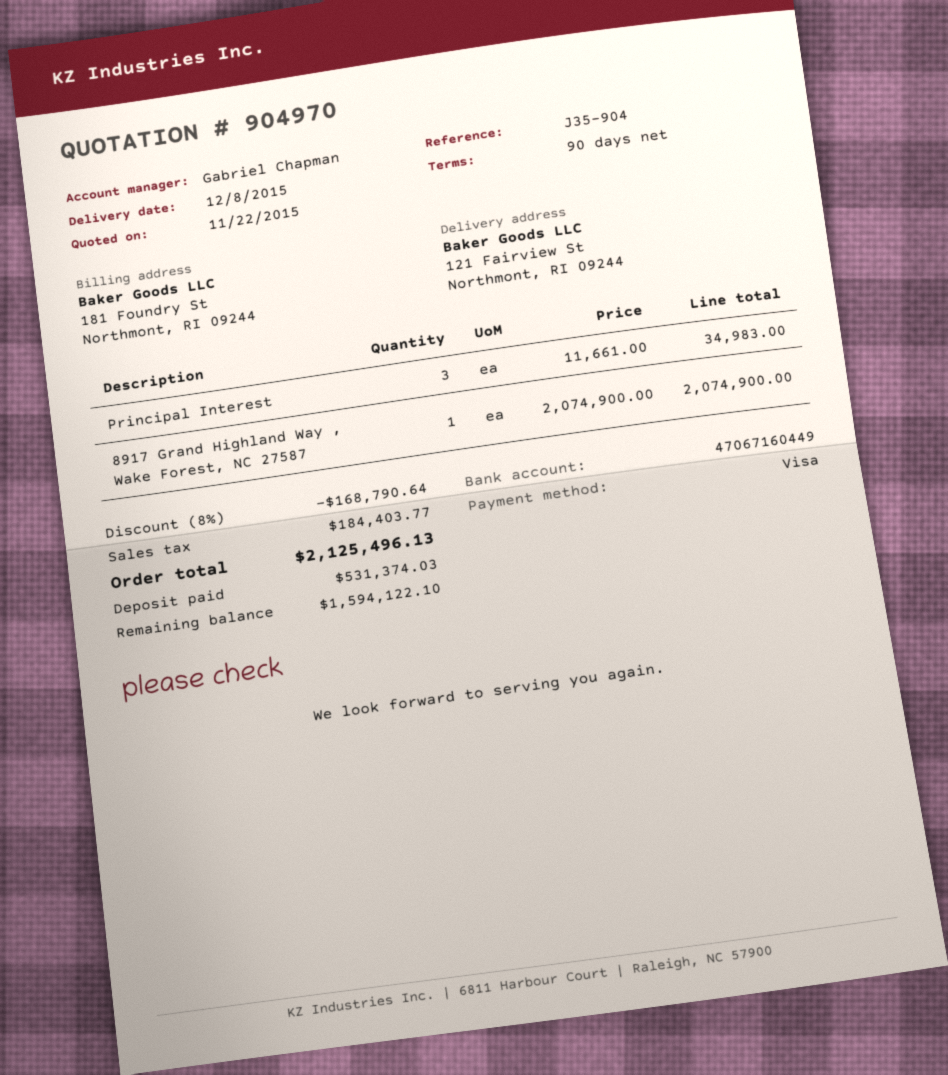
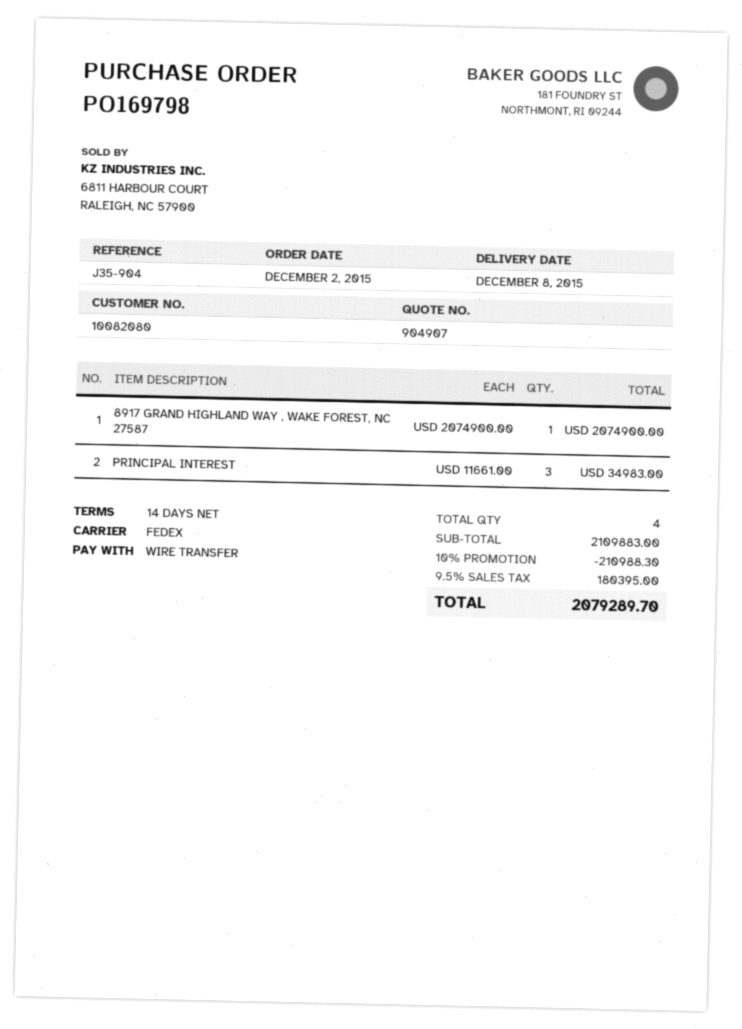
quote number: 904970 -> 904907
payment terms: 90 days -> 14 days
payment method: Visa -> bank transfer
discount: 8% = 168790.64 -> 10% = 210988.30
tax: 184403.77 -> 180395.00
total: 2125496.13 -> 2079289.70

